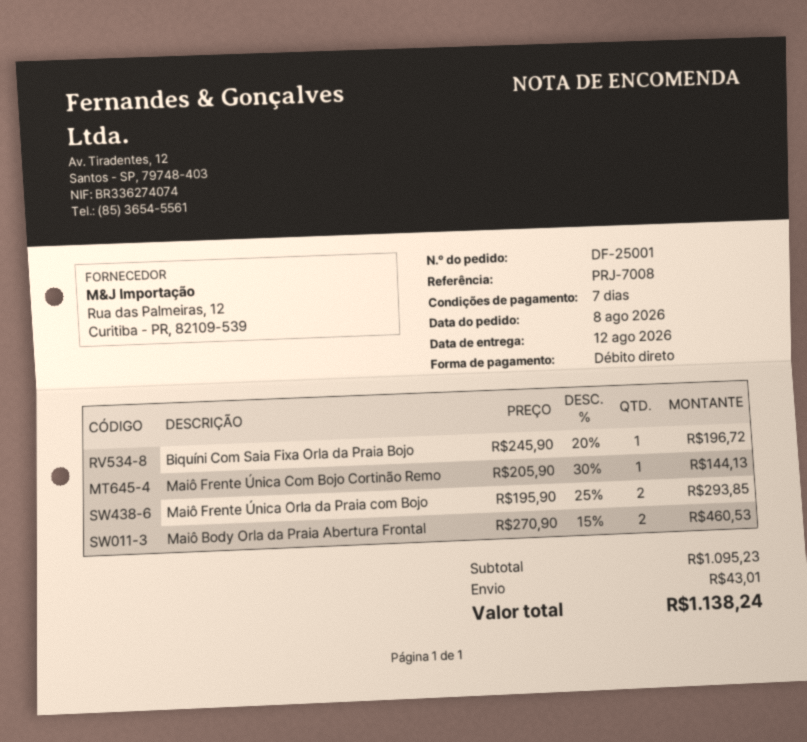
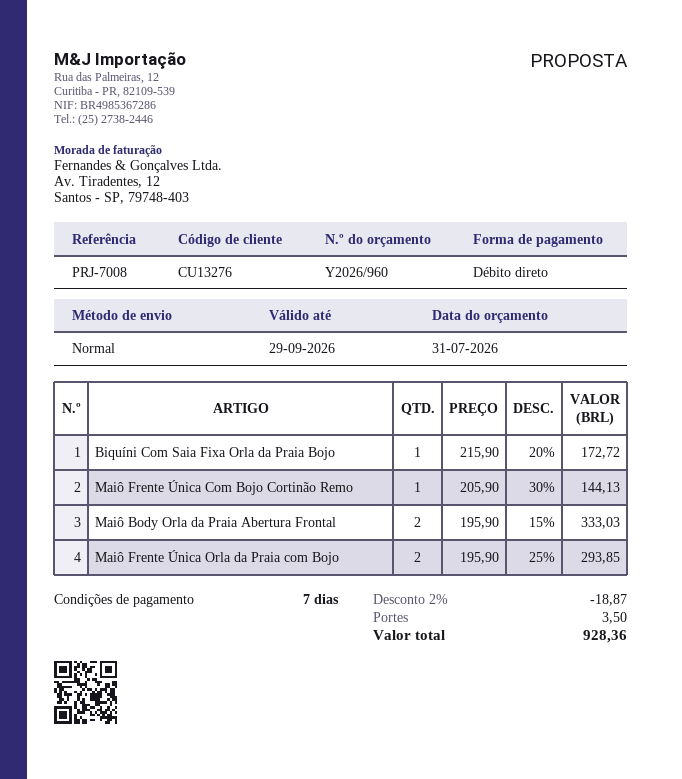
Biquíni Com Saia Fixa Orla da Praia Bojo: 1 x 245.90 - 20% = 196.72 -> 1 x 215.90 - 20% = 172.72
Maiô Body Orla da Praia Abertura Frontal: 2 x 270.90 - 15% = 460.53 -> 2 x 195.90 - 15% = 333.03
discount: none -> 2% = 18.87
shipping: 43.01 -> 3.50
total: 1138.24 -> 928.36

